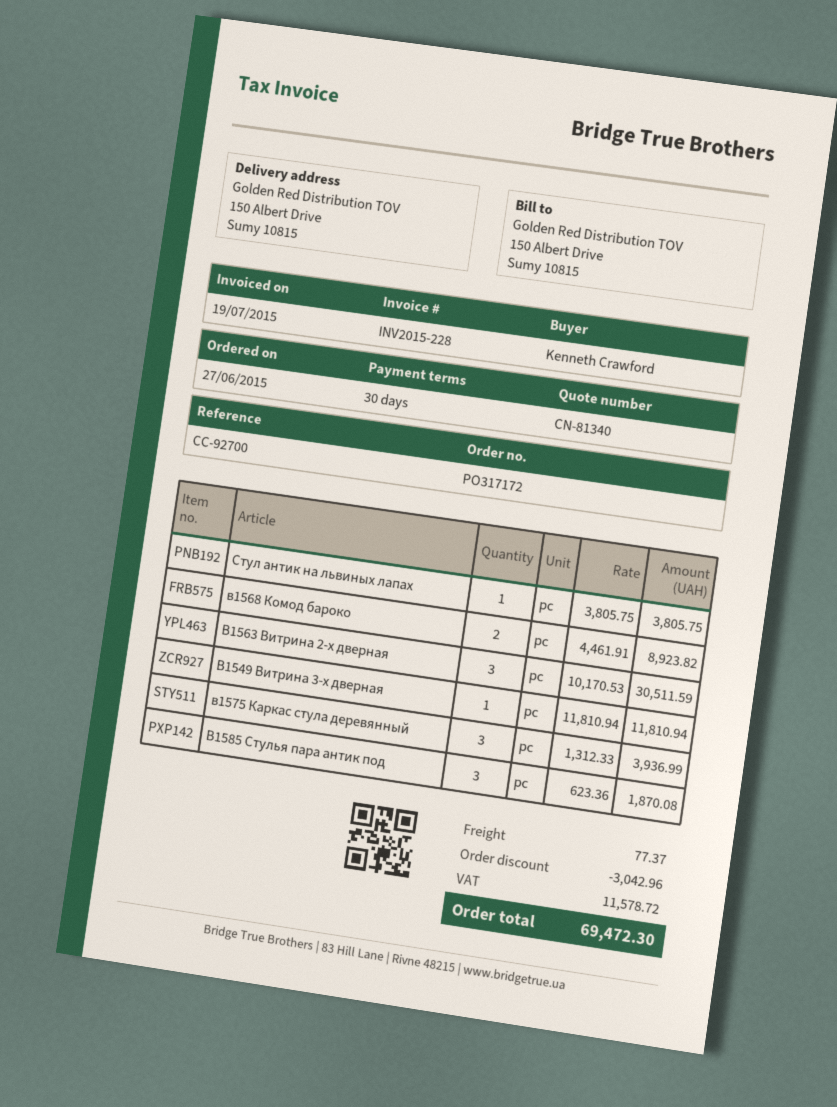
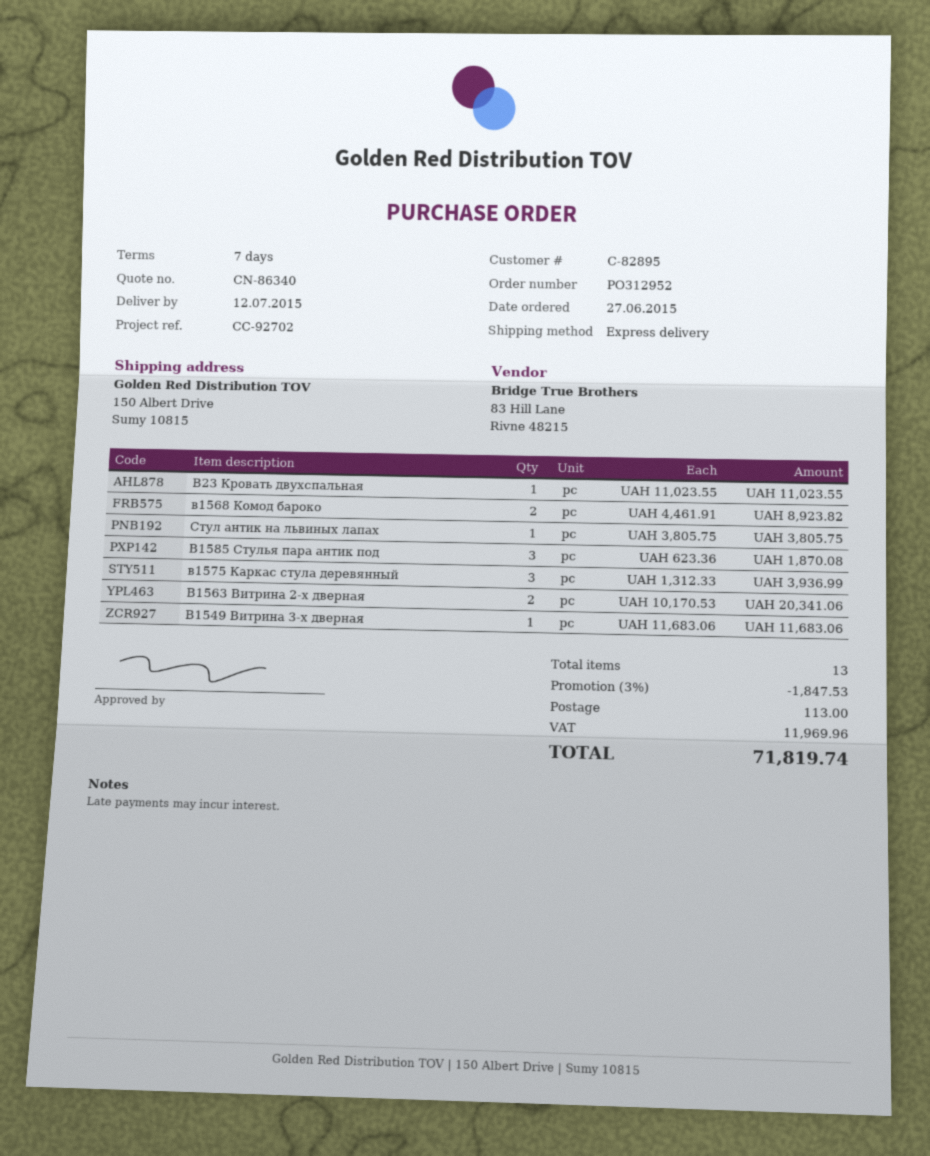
quote number: CN-81340 -> CN-86340
order number: PO317172 -> PO312952
payment terms: 30 days -> 7 days
reference: CC-92700 -> CC-92702
В1563 Витрина 2-х дверная: 3 x 10170.53 = 30511.59 -> 2 x 10170.53 = 20341.06
В1549 Витрина 3-х дверная: 1 x 11810.94 = 11810.94 -> 1 x 11683.06 = 11683.06
В23 Кровать двухспальная: none -> 1 x 11023.55 = 11023.55
discount: 3042.96 -> 1847.53
shipping: 77.37 -> 113.00
tax: 11578.72 -> 11969.96
total: 69472.30 -> 71819.74

